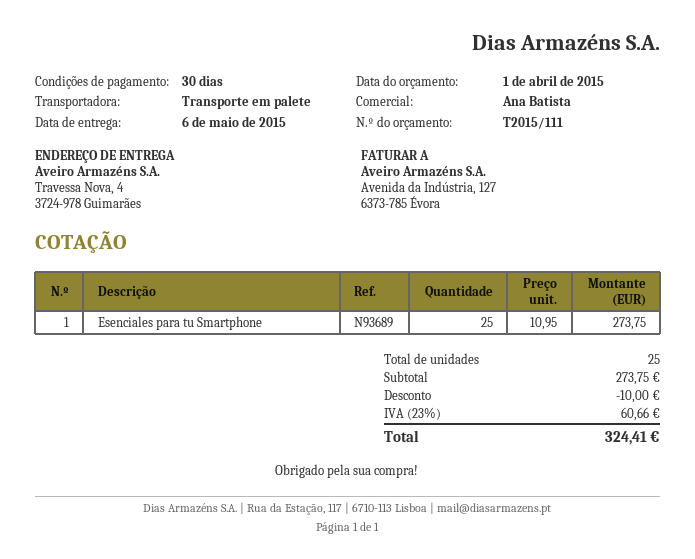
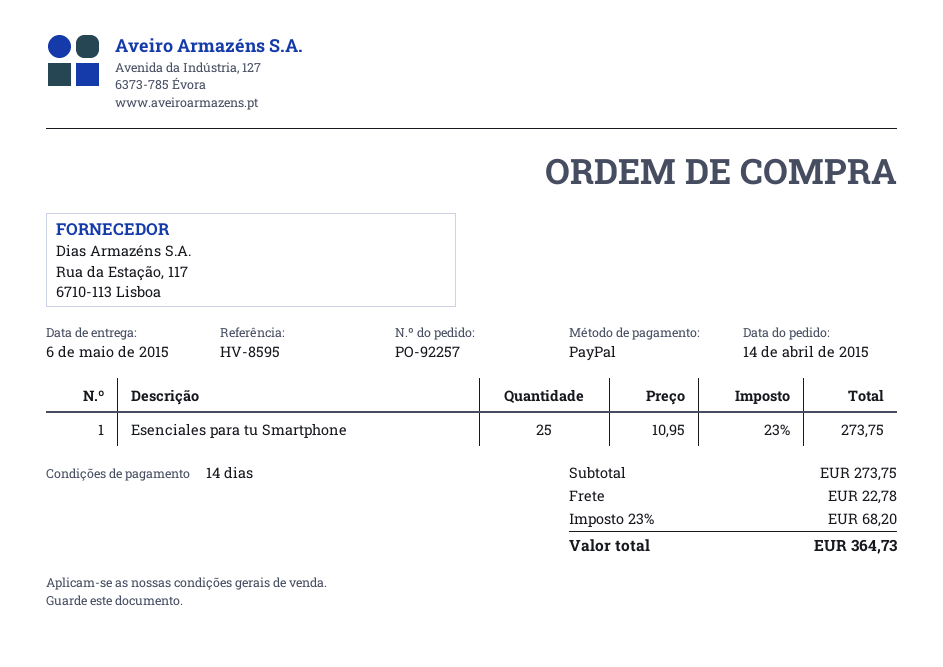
payment terms: 30 days -> 14 days
discount: 10.00 -> none
shipping: none -> 22.78
tax: 23% = 60.66 -> 23% = 68.20
total: 324.41 -> 364.73

